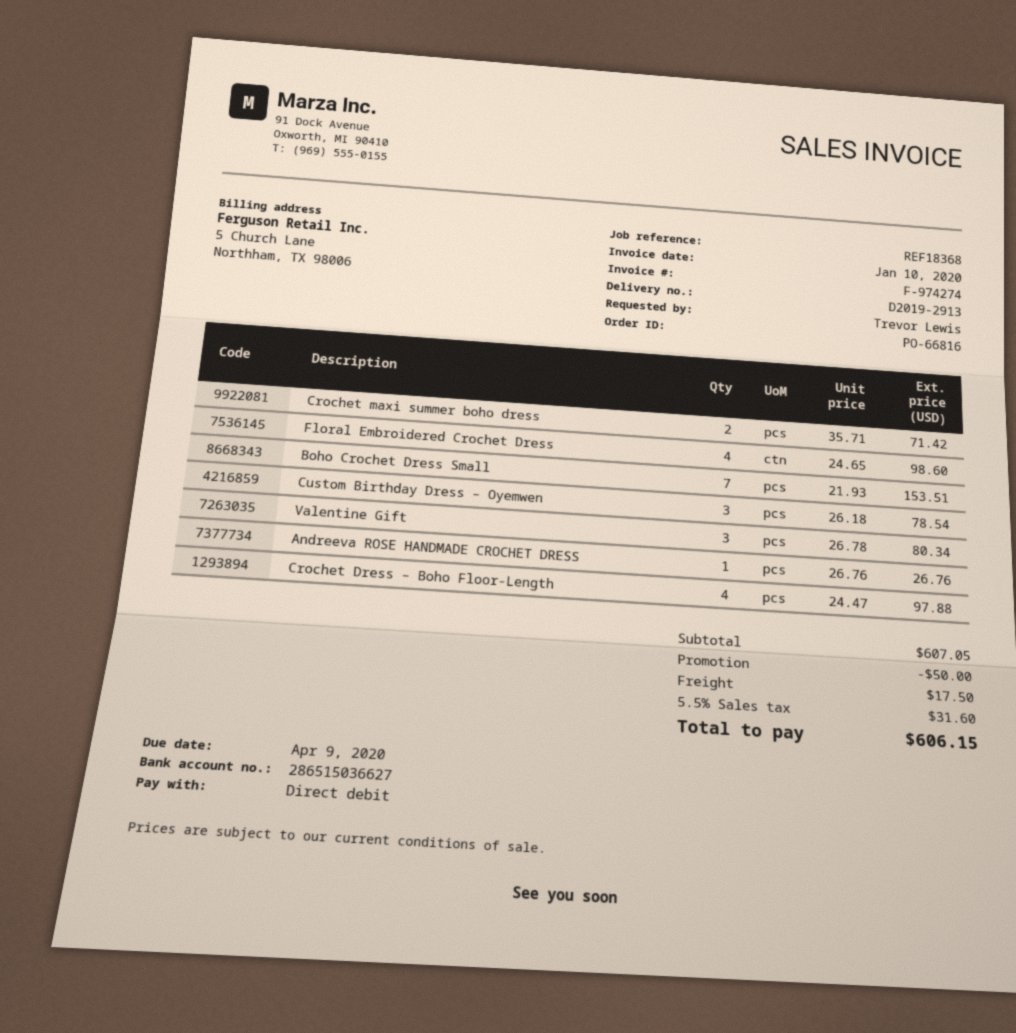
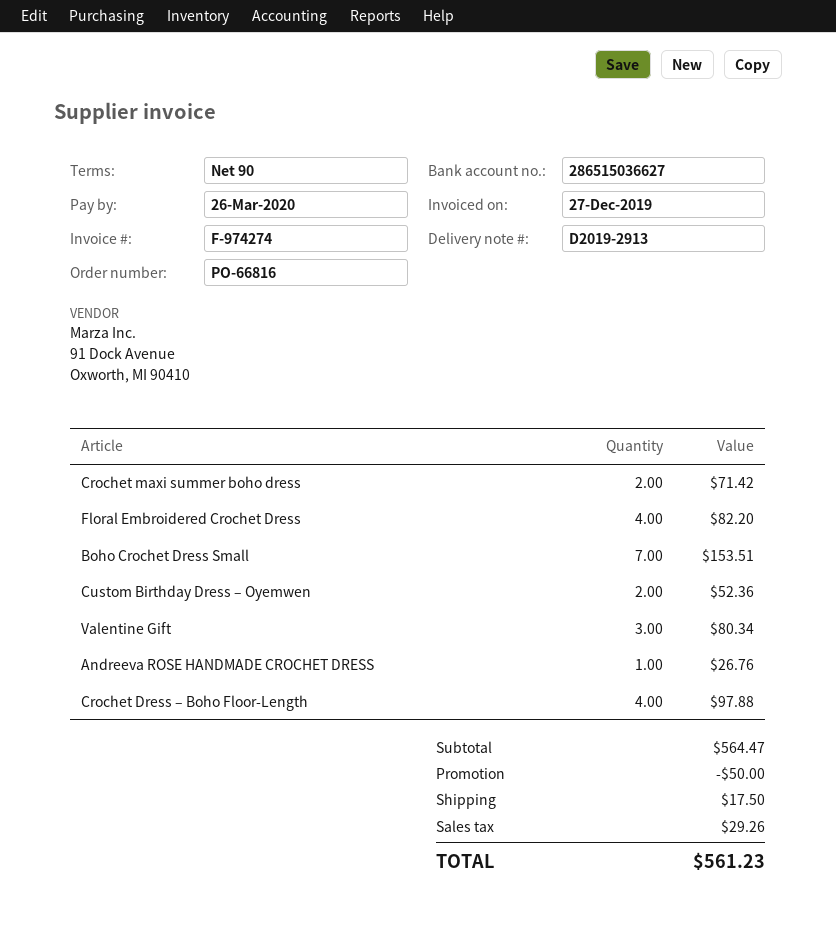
invoice date: 2020-01-10 -> 2019-12-27
due date: 2020-04-09 -> 2020-03-26
Floral Embroidered Crochet Dress: 4 for 98.60 -> 4 for 82.20
Custom Birthday Dress – Oyemwen: 3 for 78.54 -> 2 for 52.36
subtotal: 607.05 -> 564.47
tax: 31.60 -> 29.26
total: 606.15 -> 561.23

